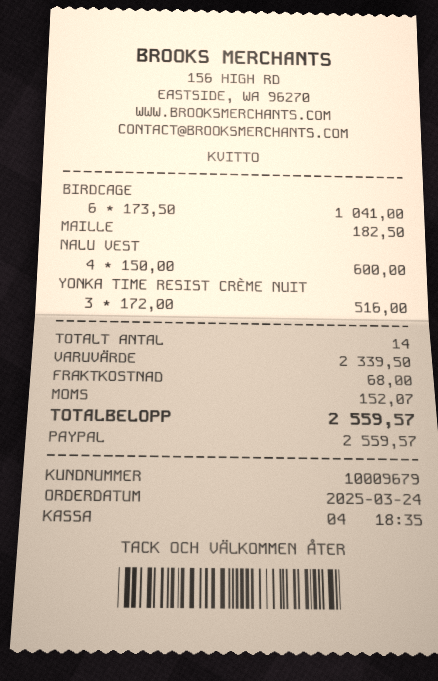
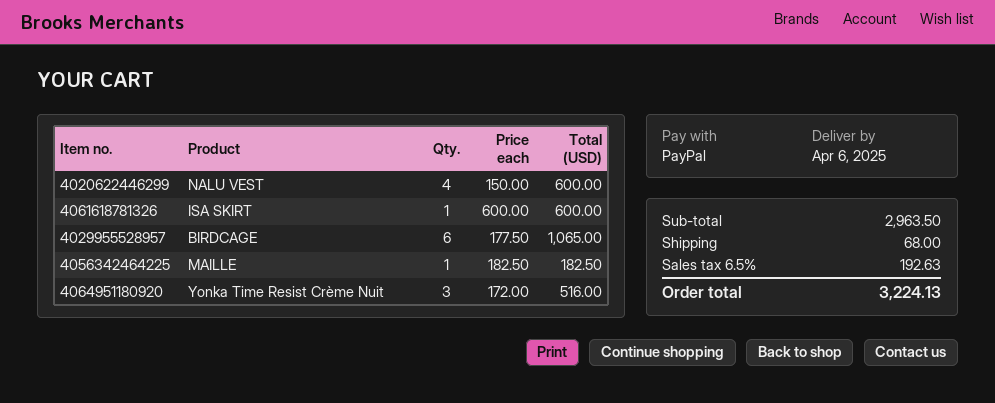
BIRDCAGE: 6 x 173.50 = 1041.00 -> 6 x 177.50 = 1065.00
ISA SKIRT: none -> 1 x 600.00 = 600.00
subtotal: 2339.50 -> 2963.50
tax: 152.07 -> 192.63
total: 2559.57 -> 3224.13

